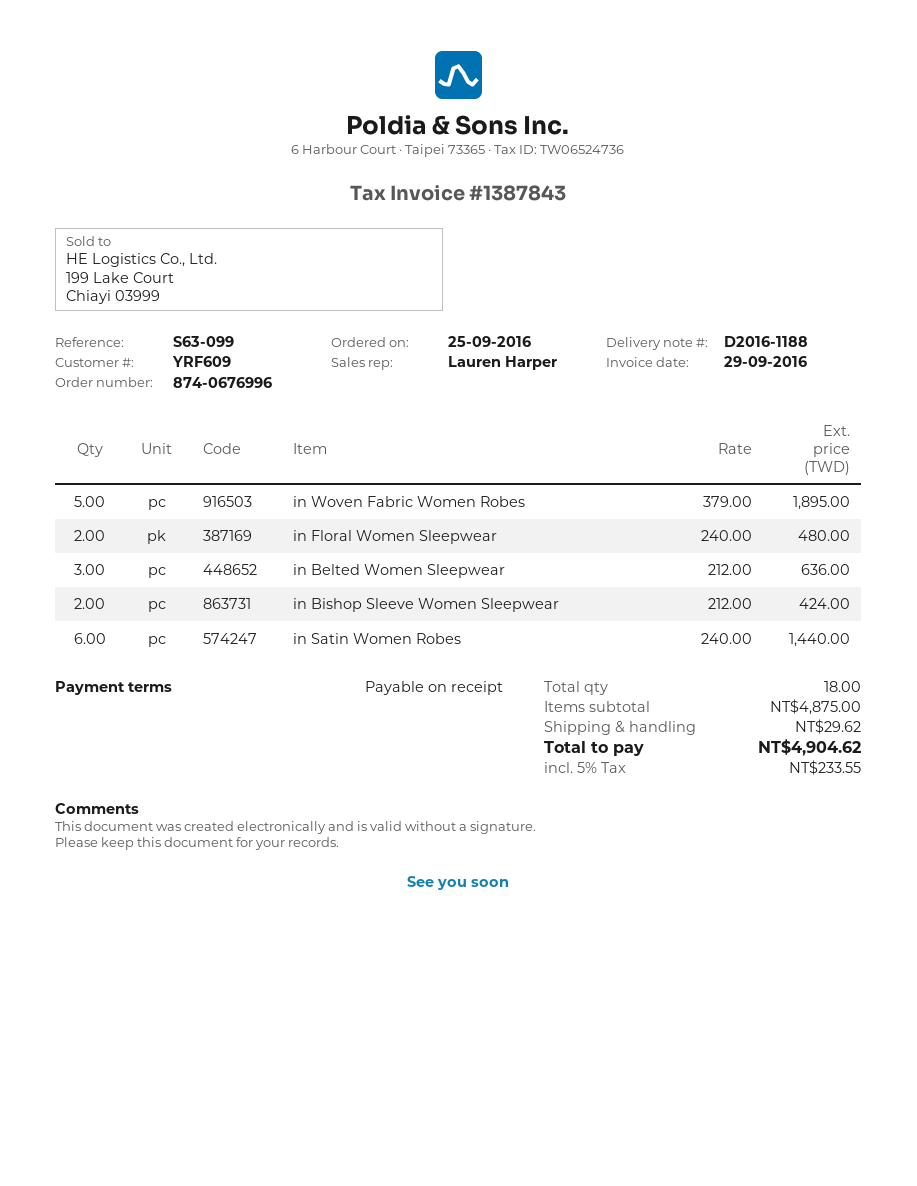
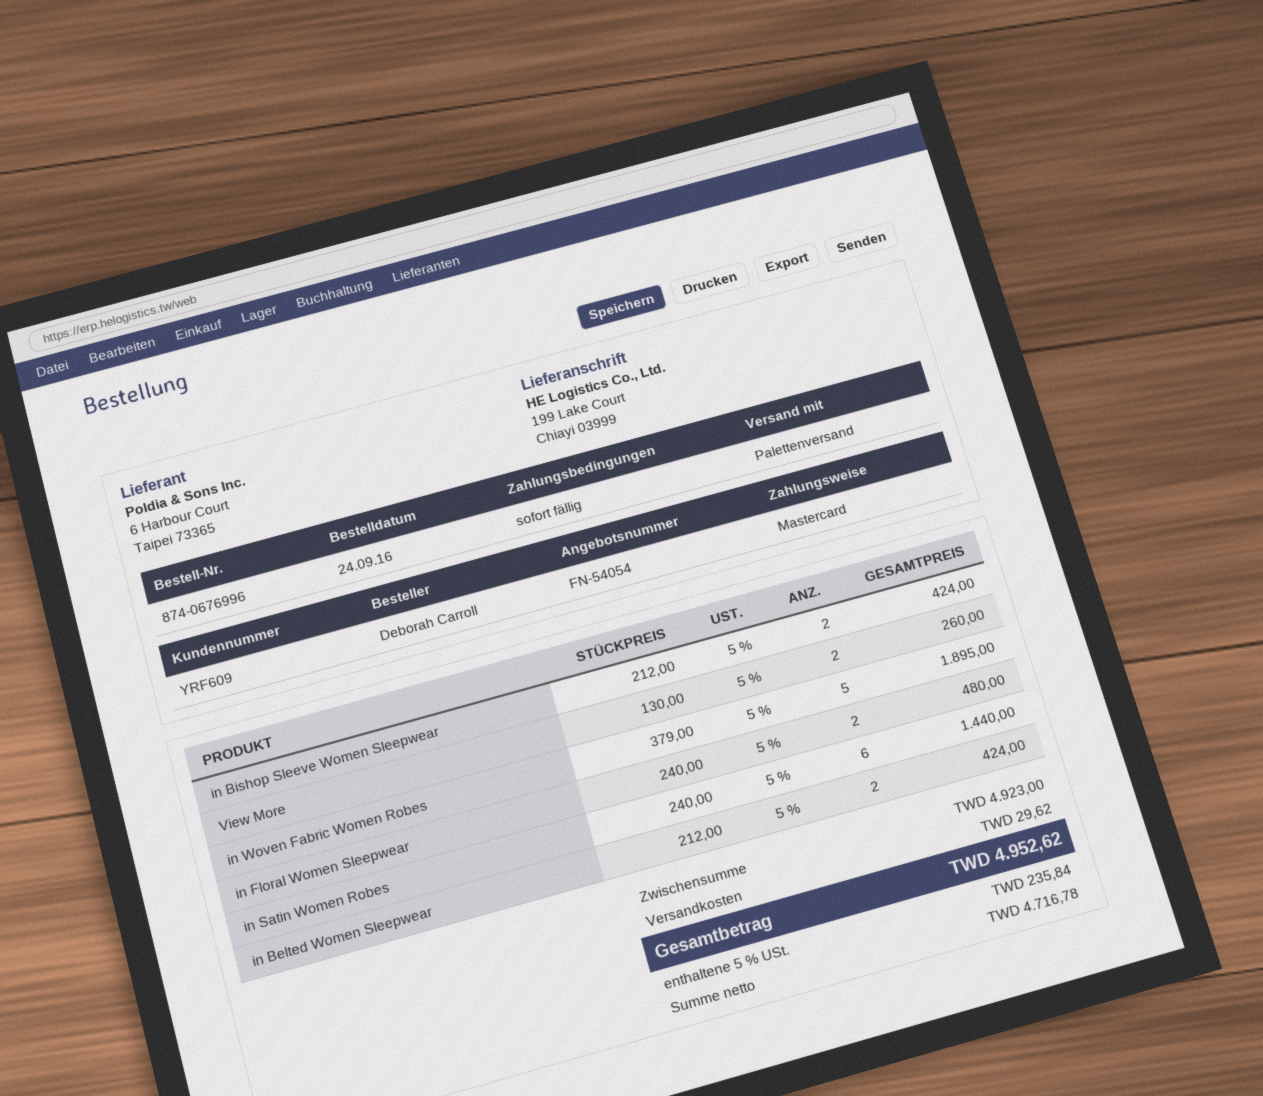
order date: 2016-09-25 -> 2016-09-24
in Belted Women Sleepwear: 3 x 212.00 = 636.00 -> 2 x 212.00 = 424.00
View More: none -> 2 x 130.00 = 260.00
subtotal: 4875.00 -> 4923.00
tax: 5% = 233.55 -> 5% = 235.84
total: 4904.62 -> 4952.62

